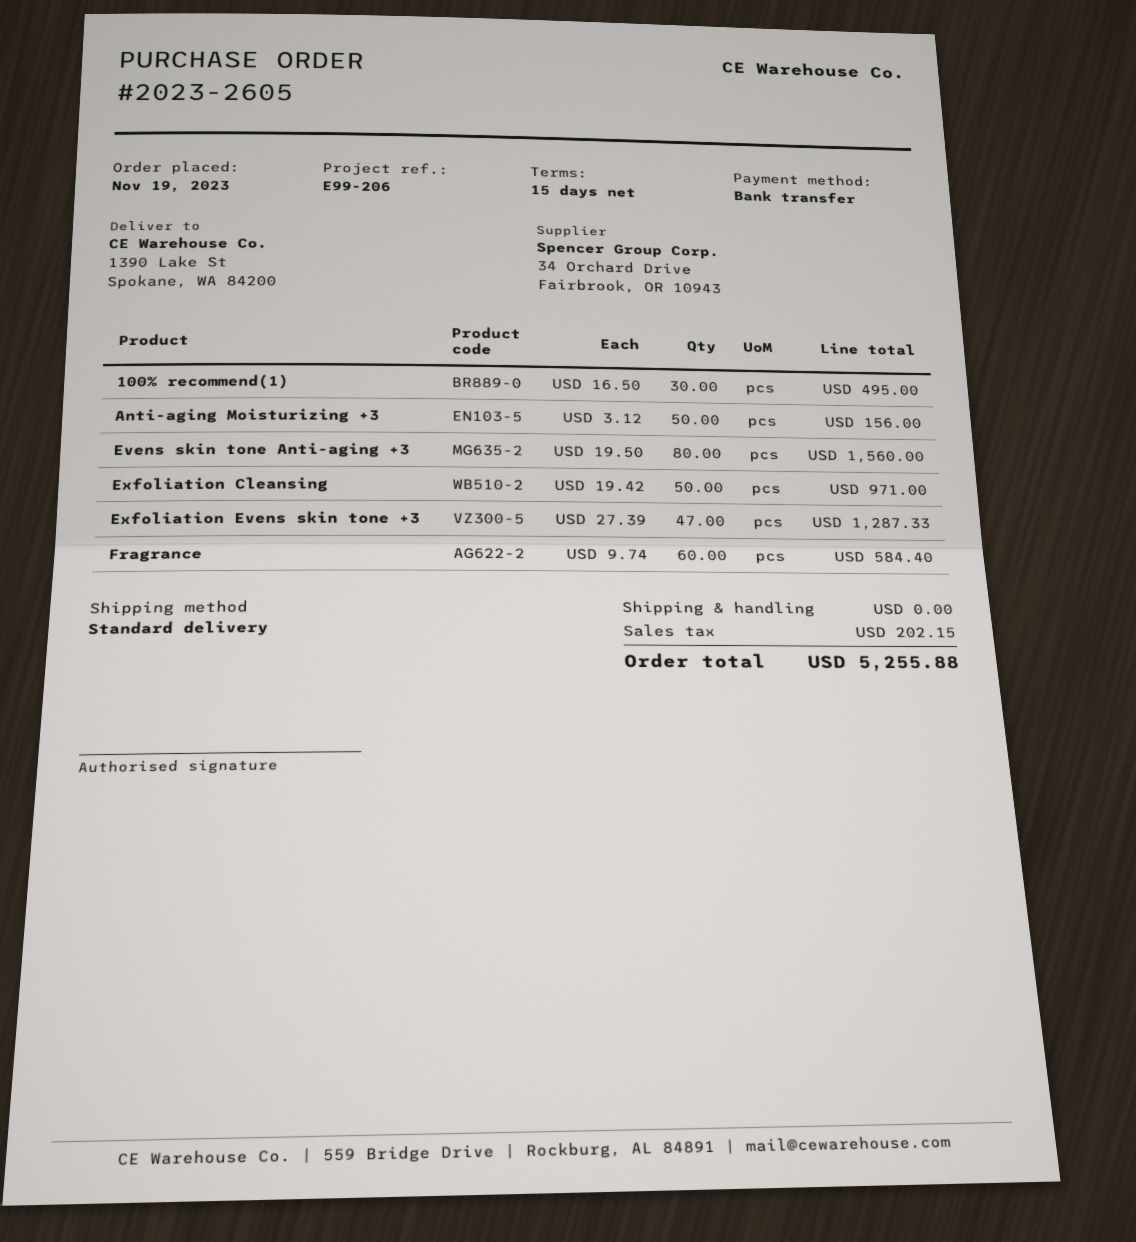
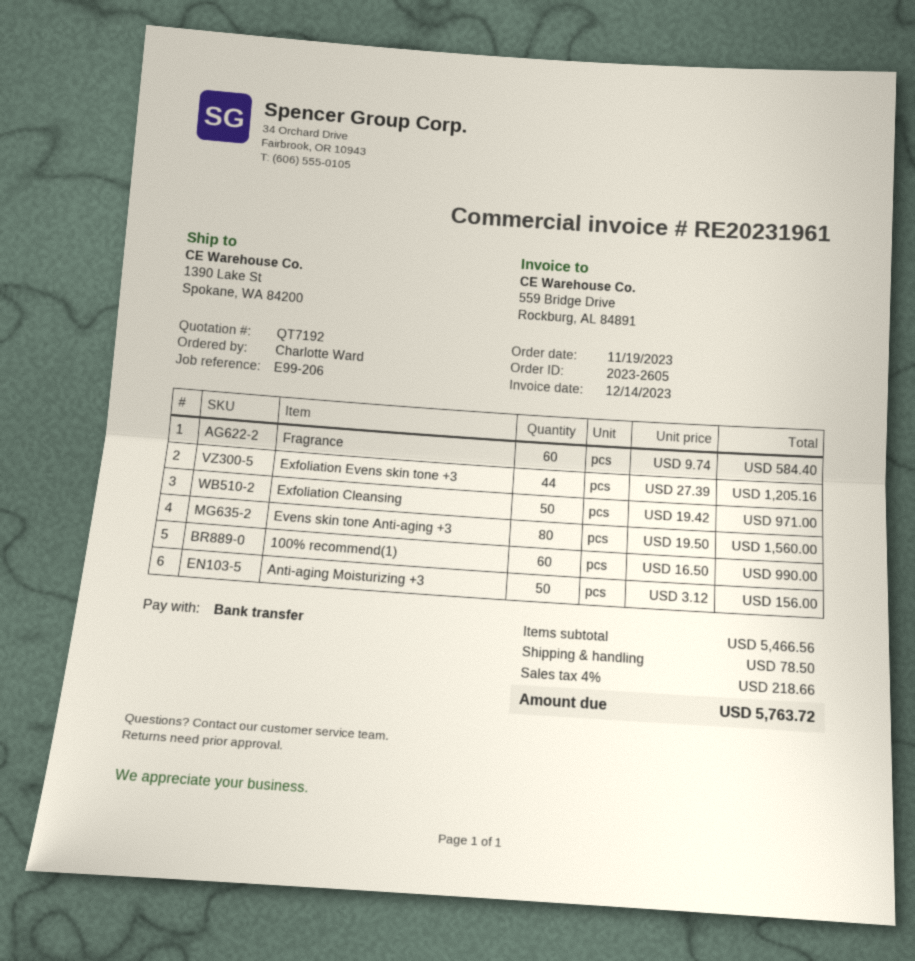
100% recommend(1): 30 x 16.50 = 495.00 -> 60 x 16.50 = 990.00
Exfoliation Evens skin tone +3: 47 x 27.39 = 1287.33 -> 44 x 27.39 = 1205.16
shipping: 0.00 -> 78.50
tax: 202.15 -> 218.66
total: 5255.88 -> 5763.72

